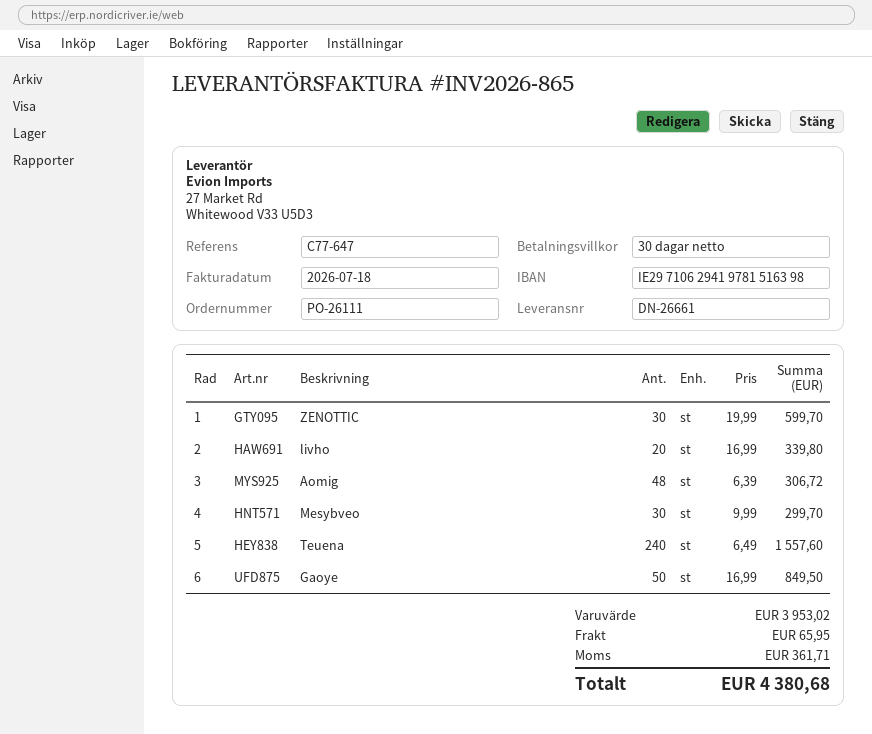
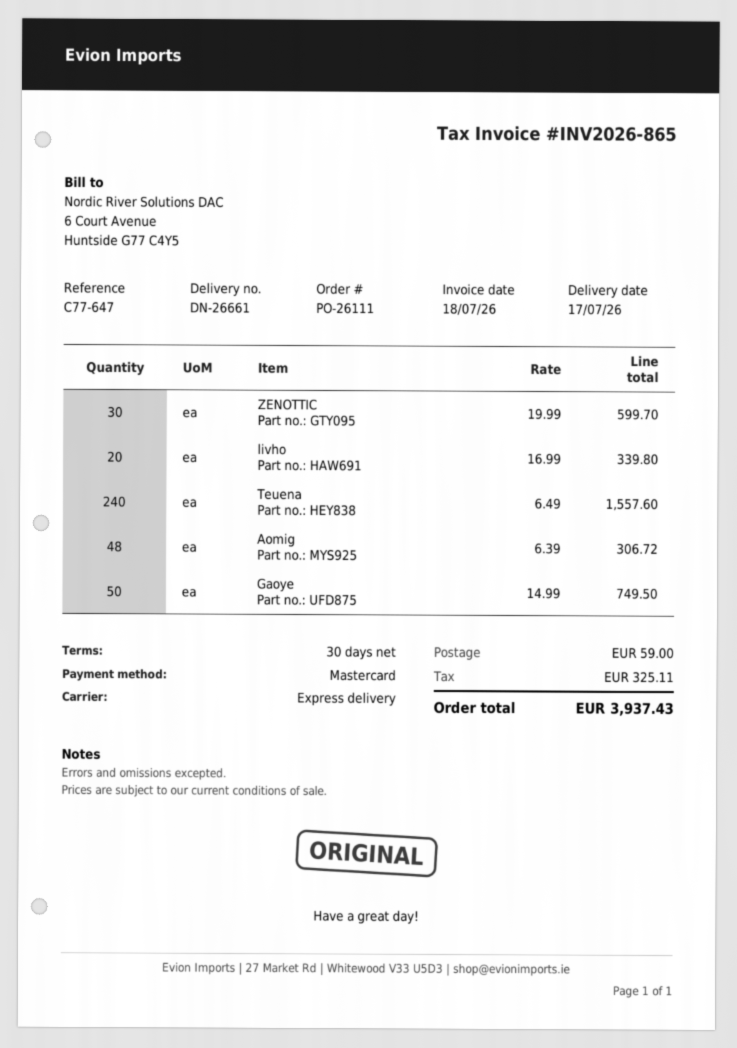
Mesybveo: 30 x 9.99 = 299.70 -> none
Gaoye: 50 x 16.99 = 849.50 -> 50 x 14.99 = 749.50
shipping: 65.95 -> 59.00
tax: 361.71 -> 325.11
total: 4380.68 -> 3937.43

